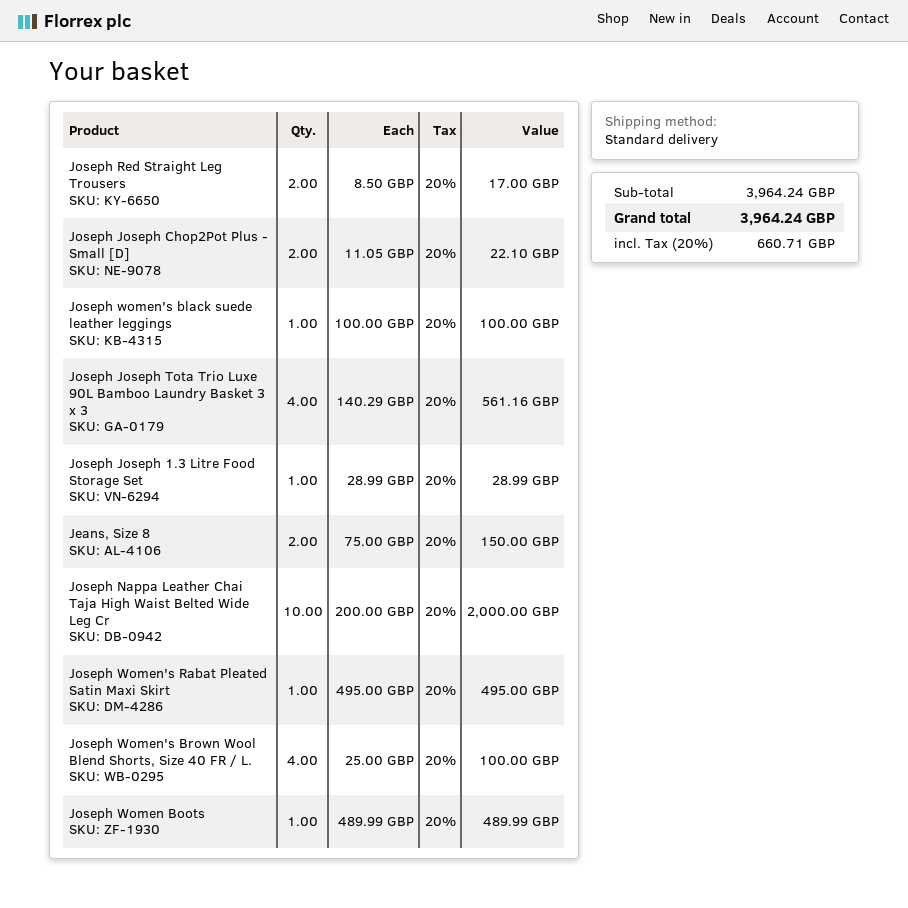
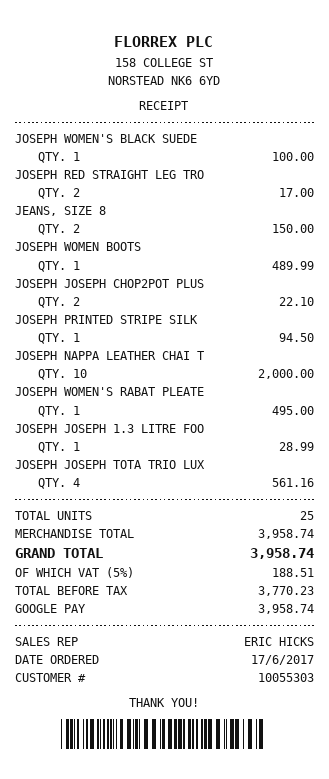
Joseph Women's Brown Wool Blend Shorts, Size 40 FR / L.: 4 for 100.00 -> none
JOSEPH PRINTED STRIPE SILK: none -> 1 for 94.50
subtotal: 3964.24 -> 3958.74
tax: 20% = 660.71 -> 5% = 188.51
total: 3964.24 -> 3958.74

